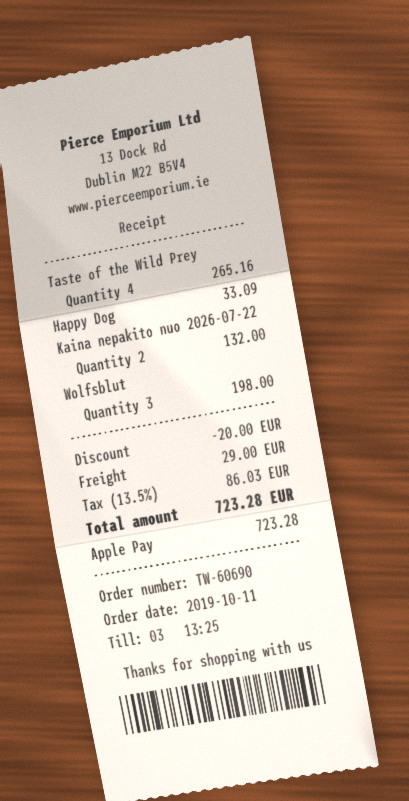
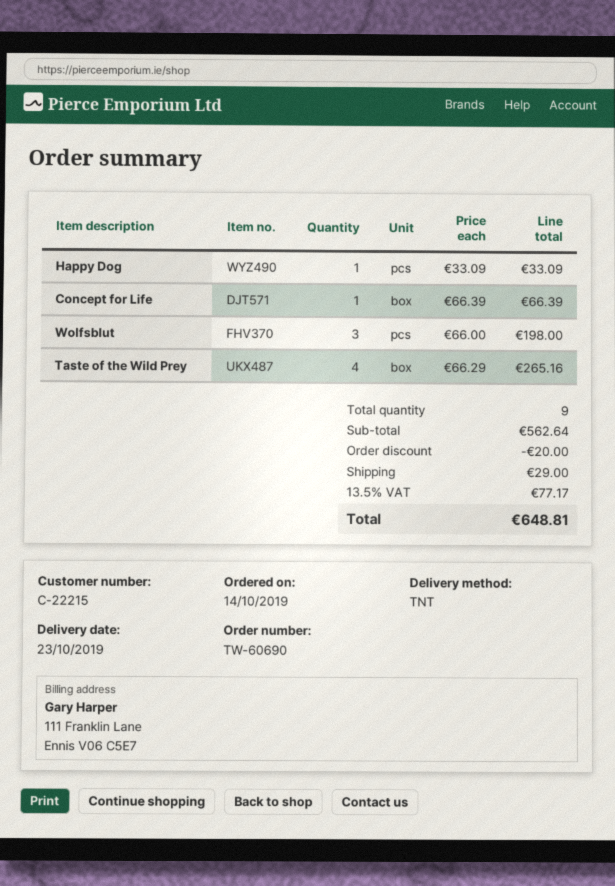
order date: 2019-10-11 -> 2019-10-14
Kaina nepakito nuo 2026-07-22: 2 for 132.00 -> none
Concept for Life: none -> 1 for 66.39
tax: 13.5% = 86.03 -> 13.5% = 77.17
total: 723.28 -> 648.81

